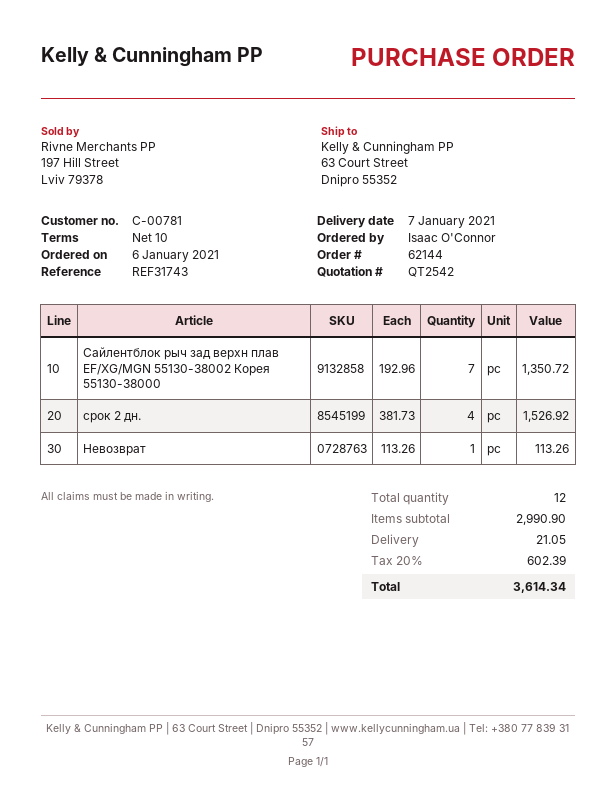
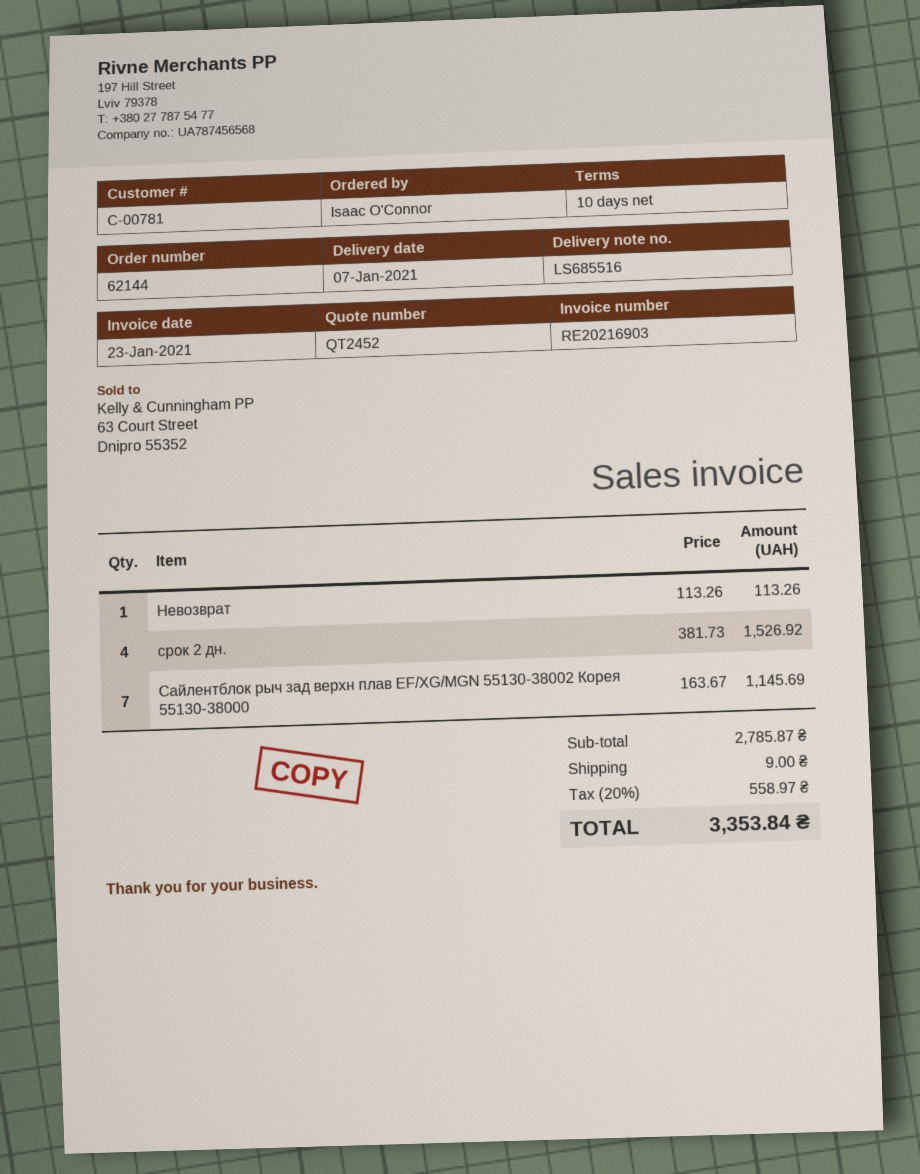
quote number: QT2542 -> QT2452
Сайлентблок рыч зад верхн плав EF/XG/MGN 55130-38002 Корея 55130-38000: 7 x 192.96 = 1350.72 -> 7 x 163.67 = 1145.69
subtotal: 2990.90 -> 2785.87
shipping: 21.05 -> 9.00
tax: 20% = 602.39 -> 20% = 558.97
total: 3614.34 -> 3353.84

